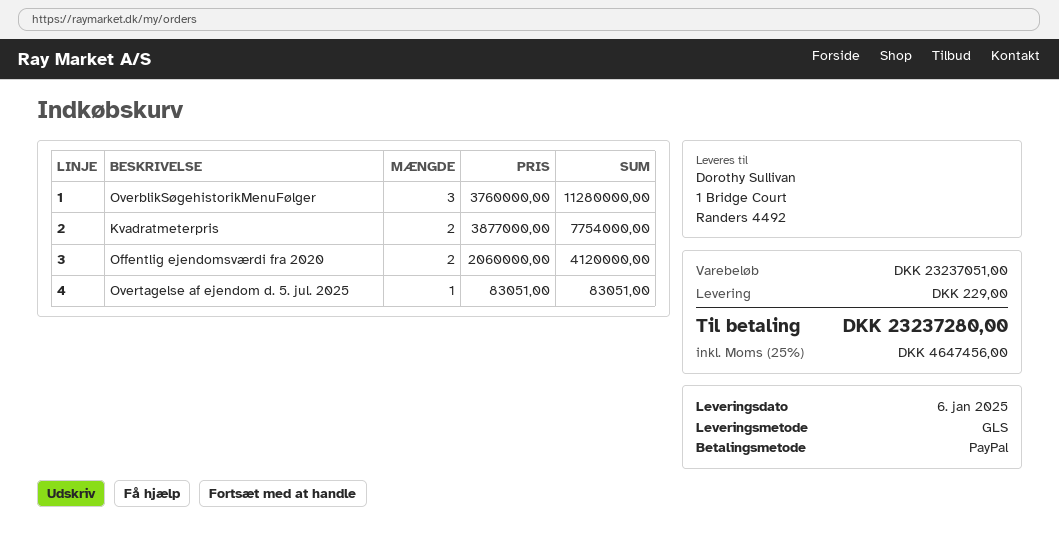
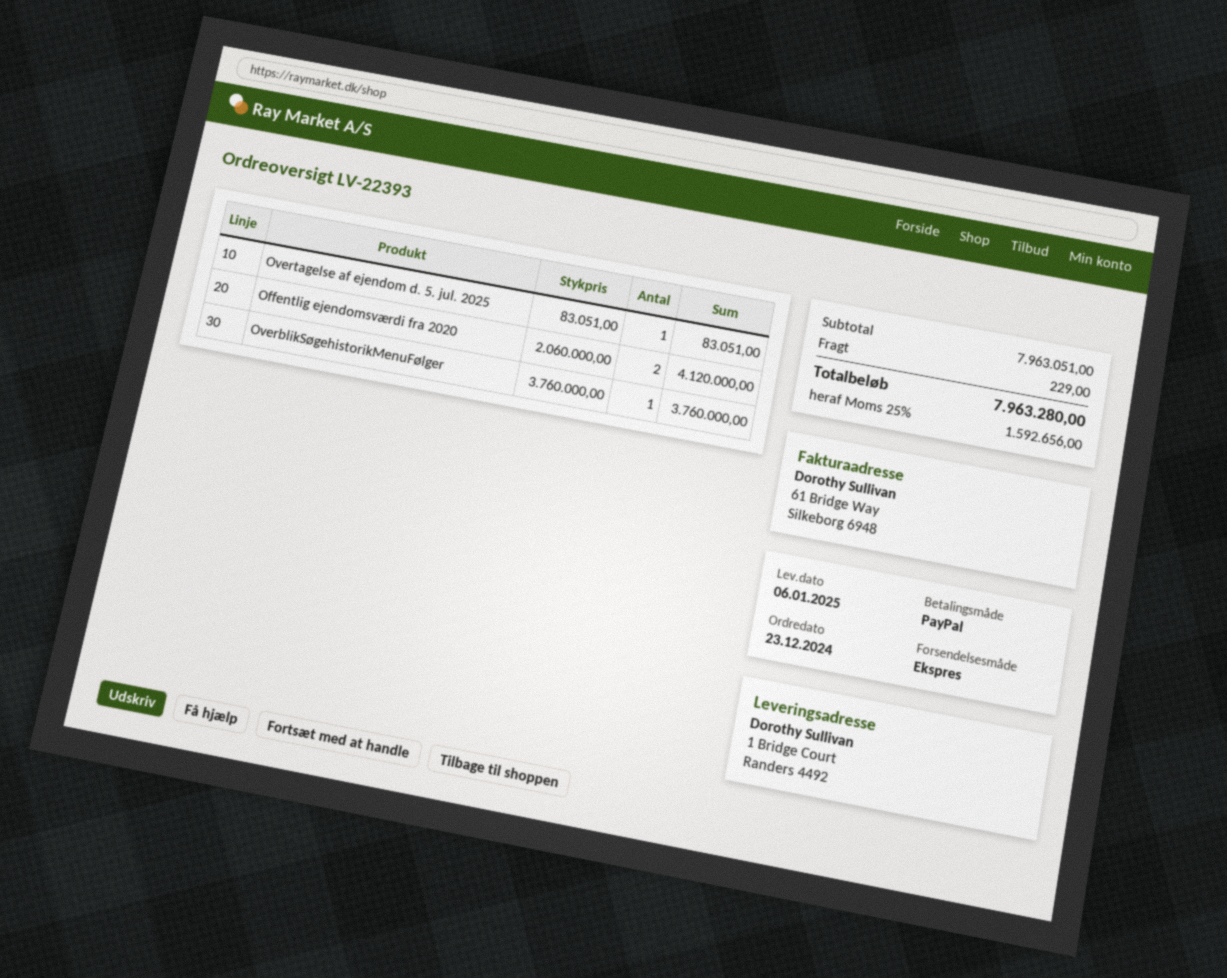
shipping method: GLS -> express
OverblikSøgehistorikMenuFølger: 3 x 3760000.00 = 11280000.00 -> 1 x 3760000.00 = 3760000.00
Kvadratmeterpris: 2 x 3877000.00 = 7754000.00 -> none
subtotal: 23237051.00 -> 7963051.00
tax: 25% = 4647456.00 -> 25% = 1592656.00
total: 23237280.00 -> 7963280.00

